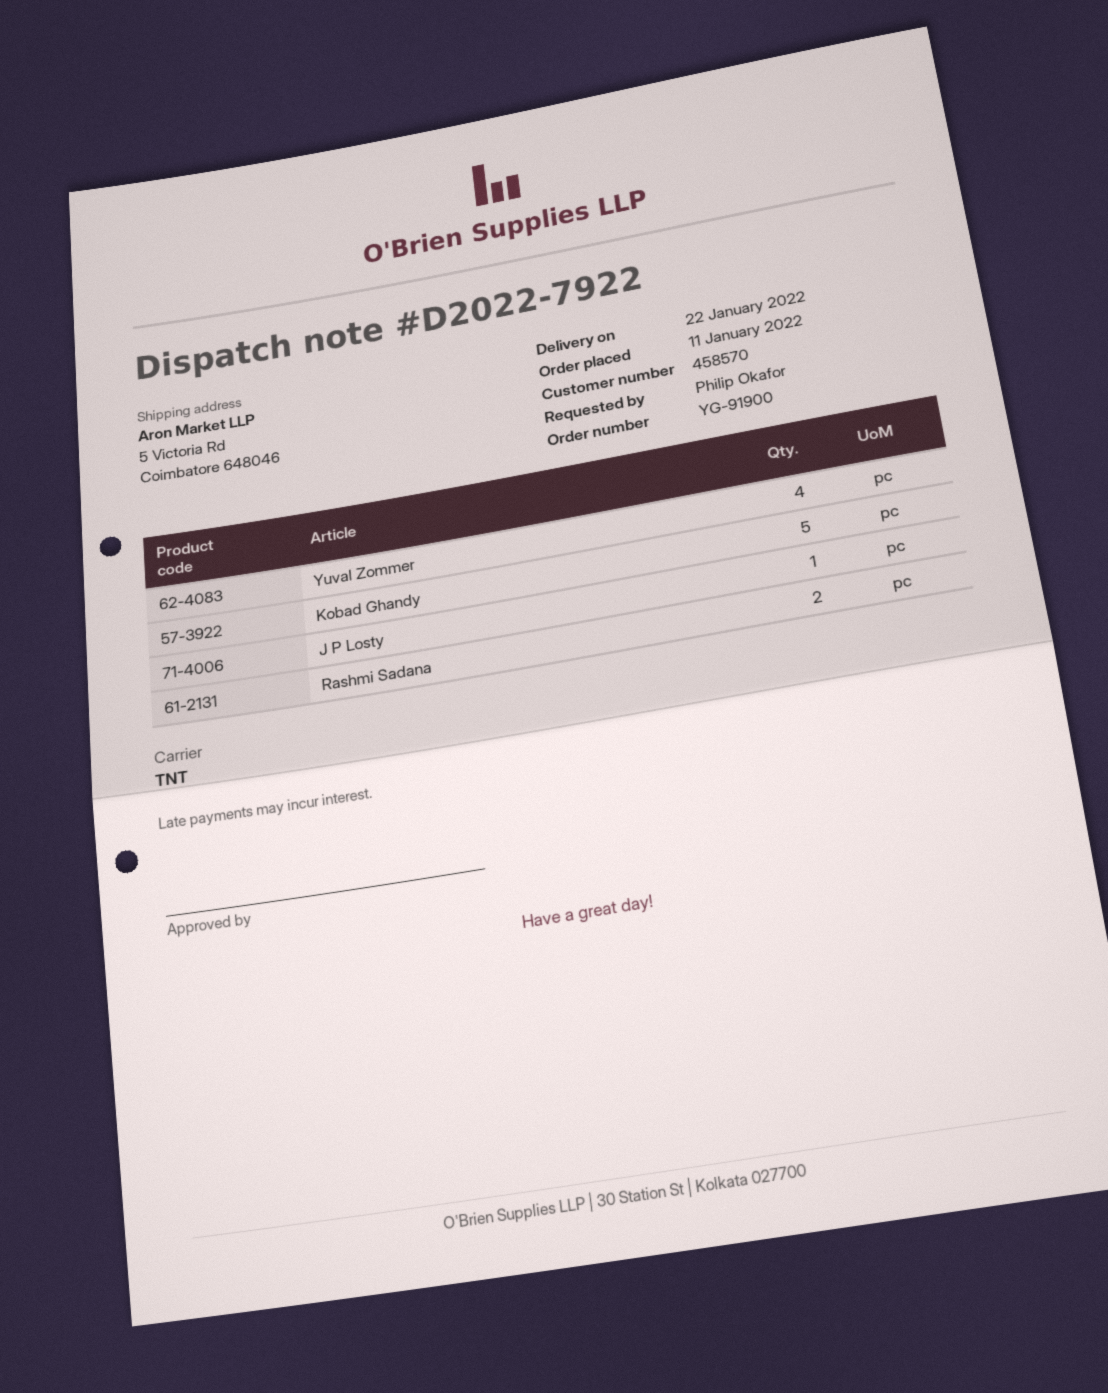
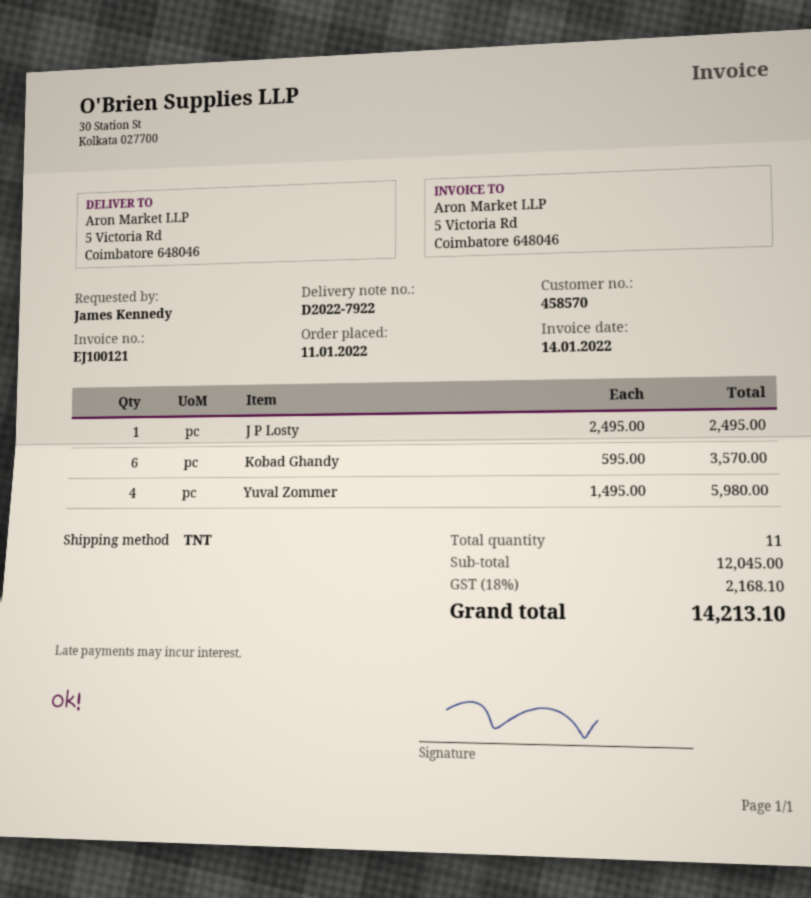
ordered by: Philip Okafor -> James Kennedy
Kobad Ghandy: 5 -> 6
Rashmi Sadana: 2 -> none

